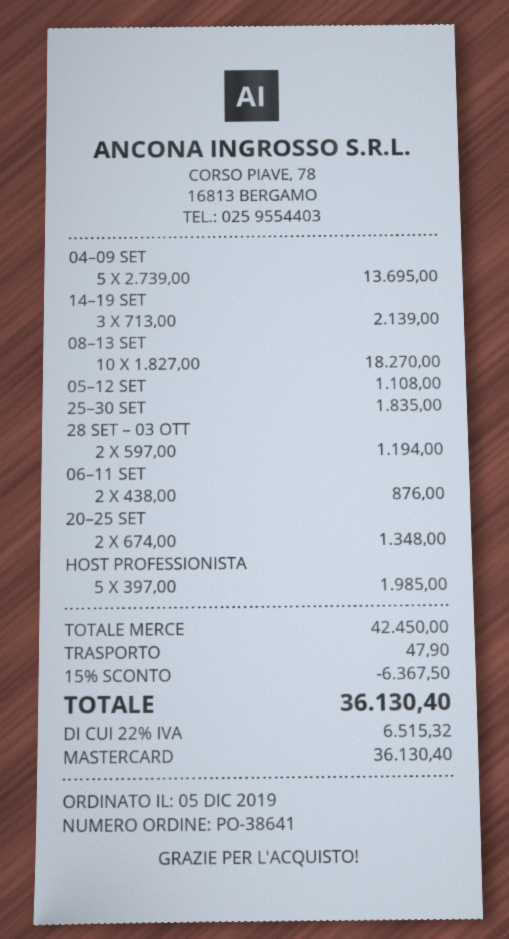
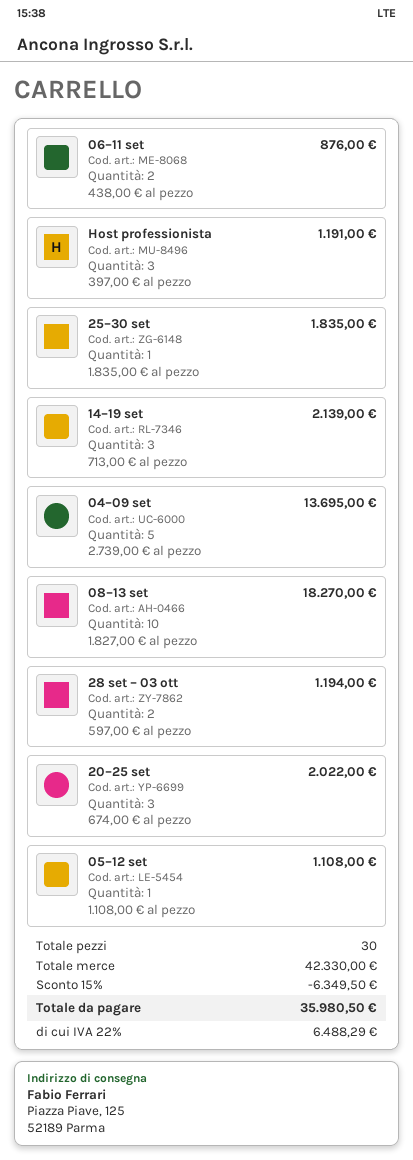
20–25 SET: 2 x 674.00 = 1348.00 -> 3 x 674.00 = 2022.00
HOST PROFESSIONISTA: 5 x 397.00 = 1985.00 -> 3 x 397.00 = 1191.00
subtotal: 42450.00 -> 42330.00
discount: 15% = 6367.50 -> 15% = 6349.50
shipping: 47.90 -> none
tax: 22% = 6515.32 -> 22% = 6488.29
total: 36130.40 -> 35980.50

